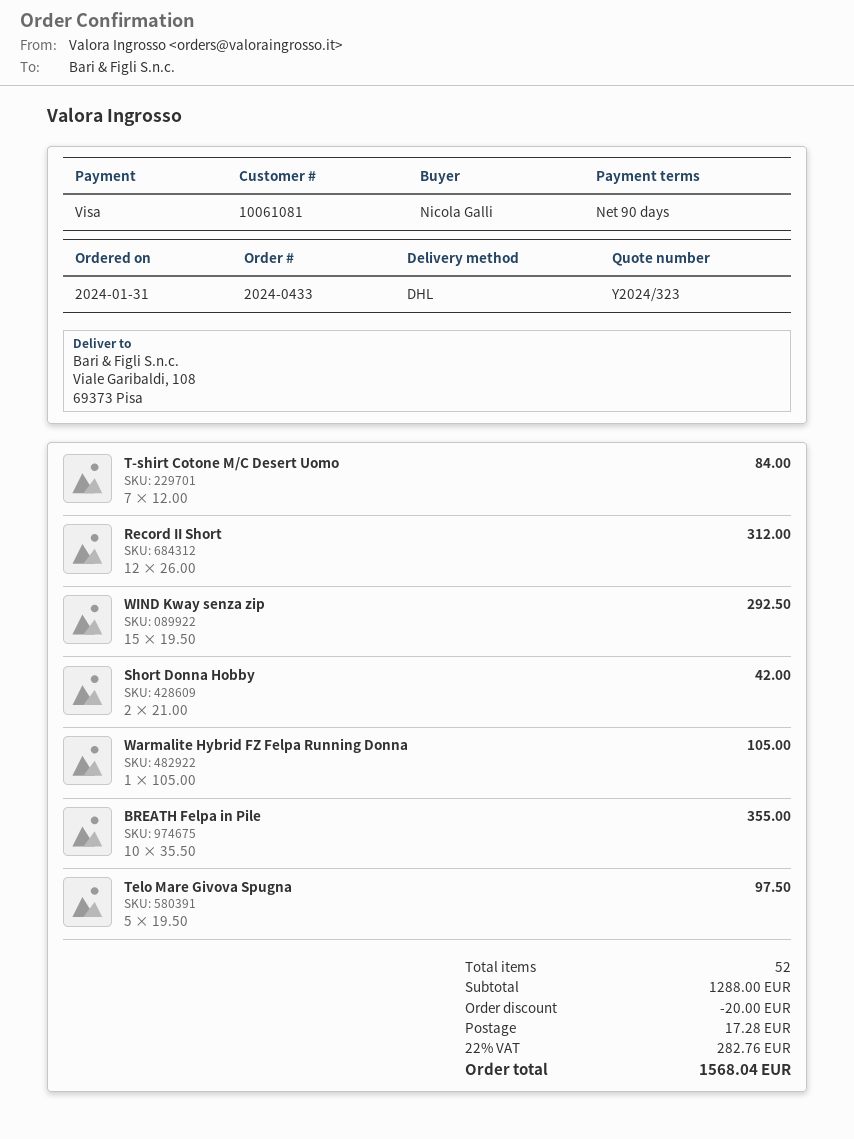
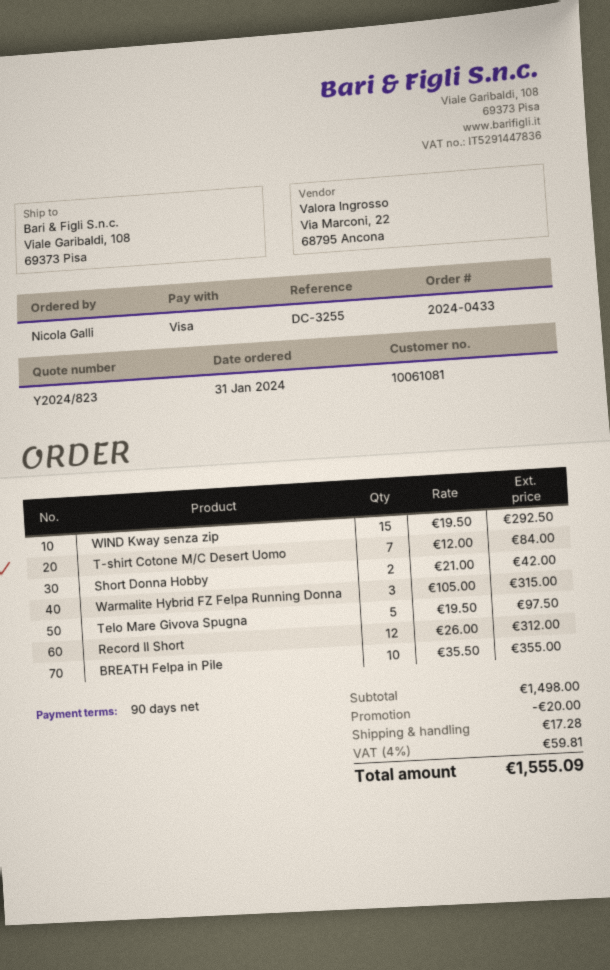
quote number: Y2024/323 -> Y2024/823
Warmalite Hybrid FZ Felpa Running Donna: 1 x 105.00 = 105.00 -> 3 x 105.00 = 315.00
subtotal: 1288.00 -> 1498.00
tax: 22% = 282.76 -> 4% = 59.81
total: 1568.04 -> 1555.09

